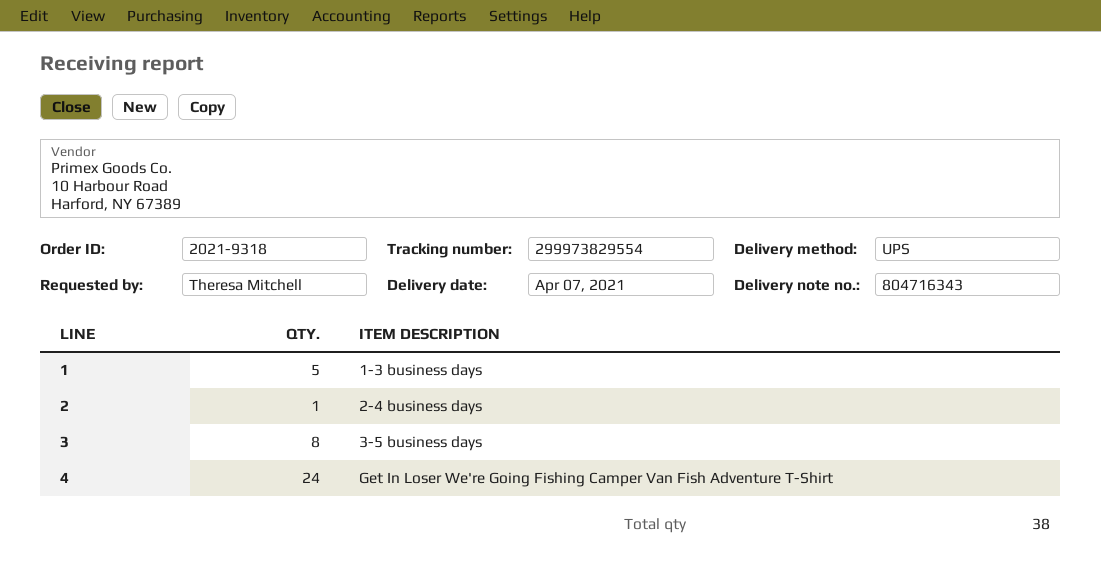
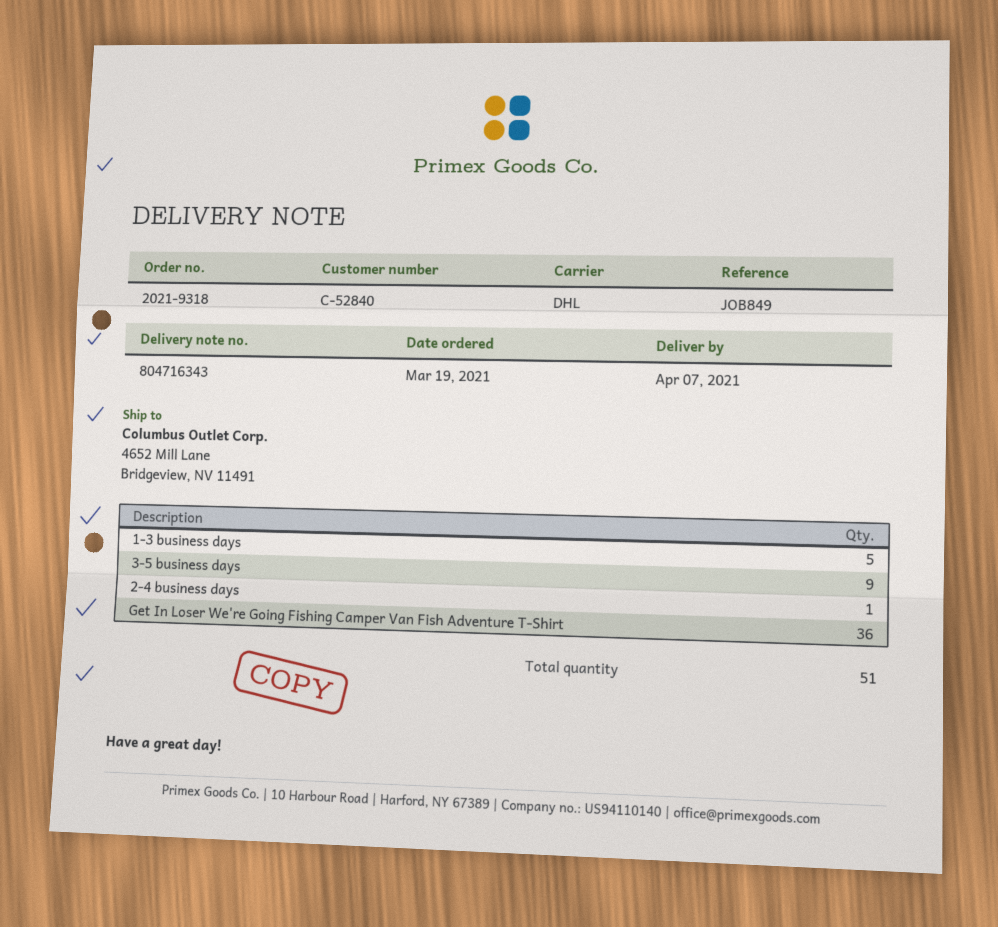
shipping method: UPS -> DHL
3-5 business days: 8 -> 9
Get In Loser We're Going Fishing Camper Van Fish Adventure T-Shirt: 24 -> 36
total quantity: 38 -> 51

